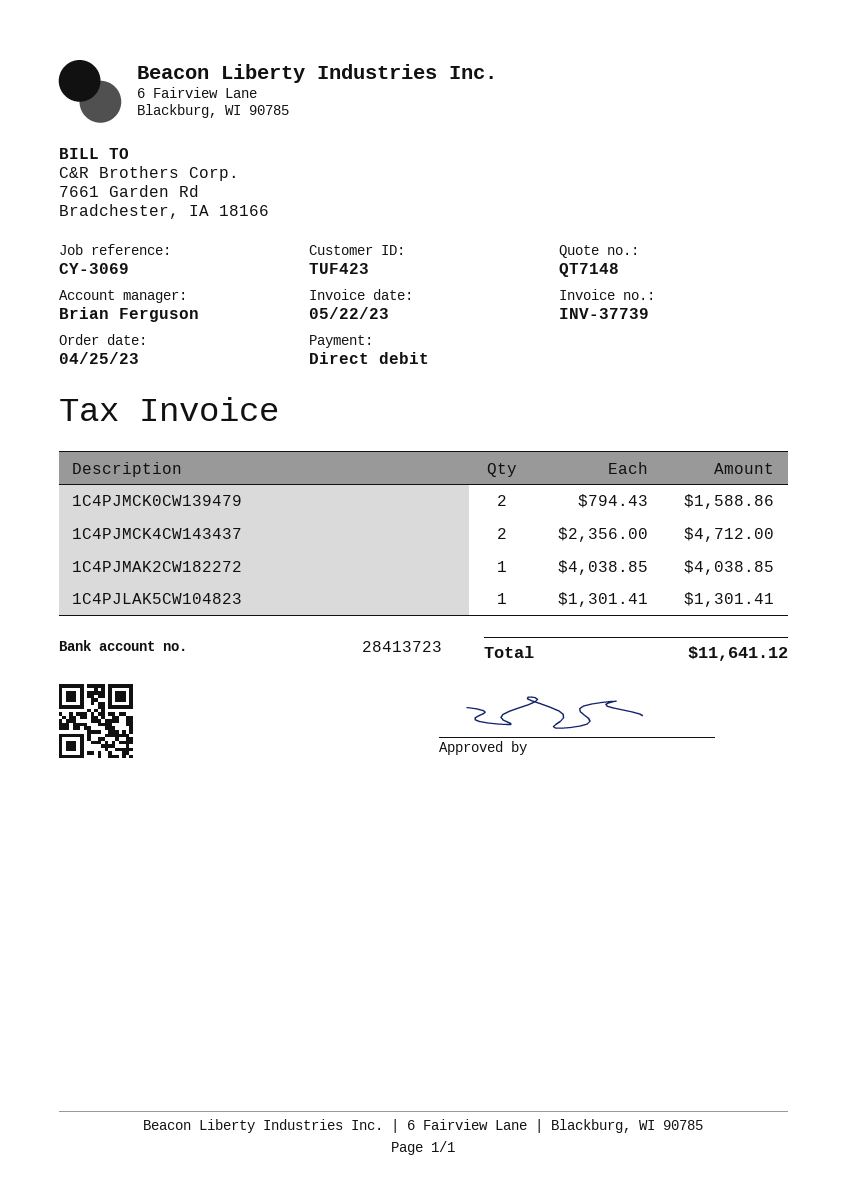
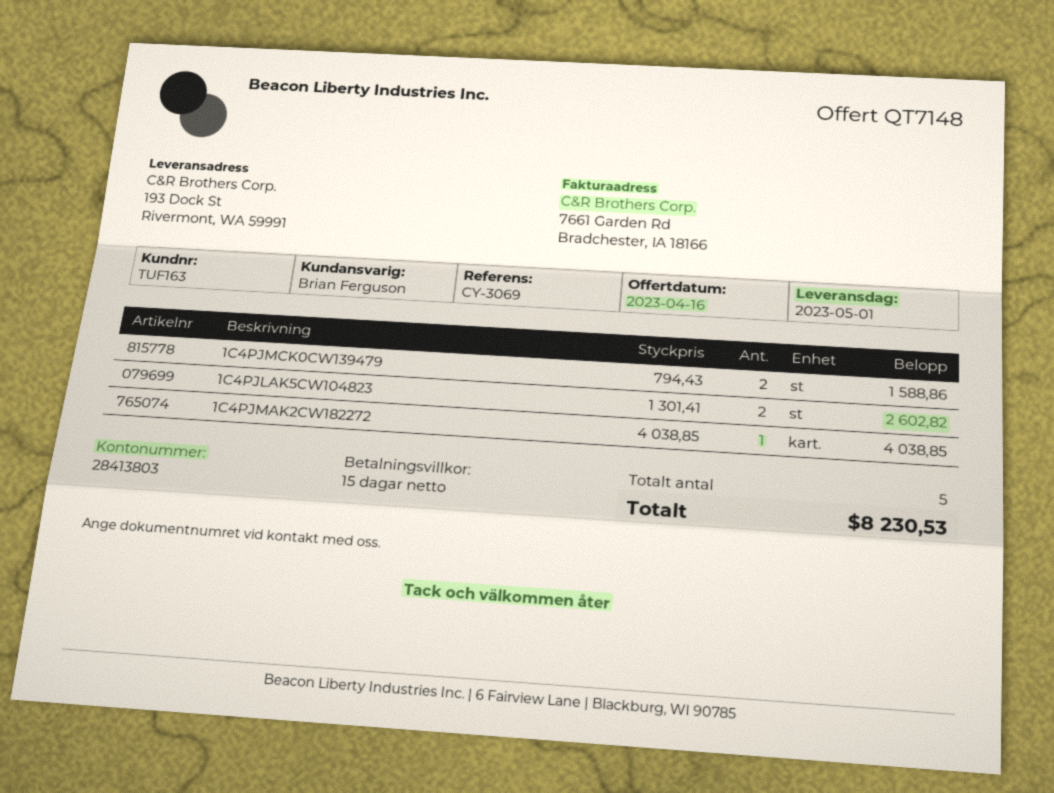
customer number: TUF423 -> TUF163
bank account: 28413723 -> 28413803
1C4PJMCK4CW143437: 2 x 2356.00 = 4712.00 -> none
1C4PJLAK5CW104823: 1 x 1301.41 = 1301.41 -> 2 x 1301.41 = 2602.82
total: 11641.12 -> 8230.53

